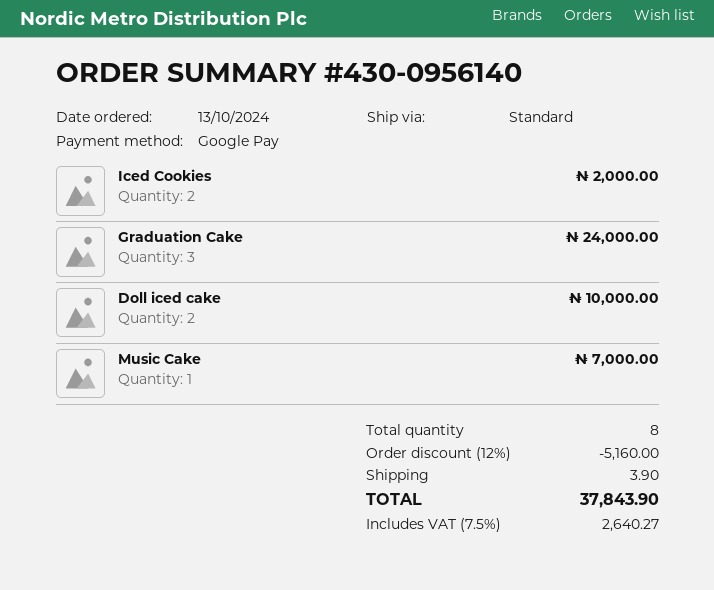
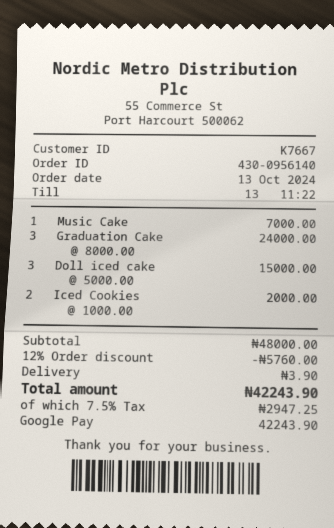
Doll iced cake: 2 for 10000.00 -> 3 for 15000.00
discount: 12% = 5160.00 -> 12% = 5760.00
tax: 7.5% = 2640.27 -> 7.5% = 2947.25
total: 37843.90 -> 42243.90

